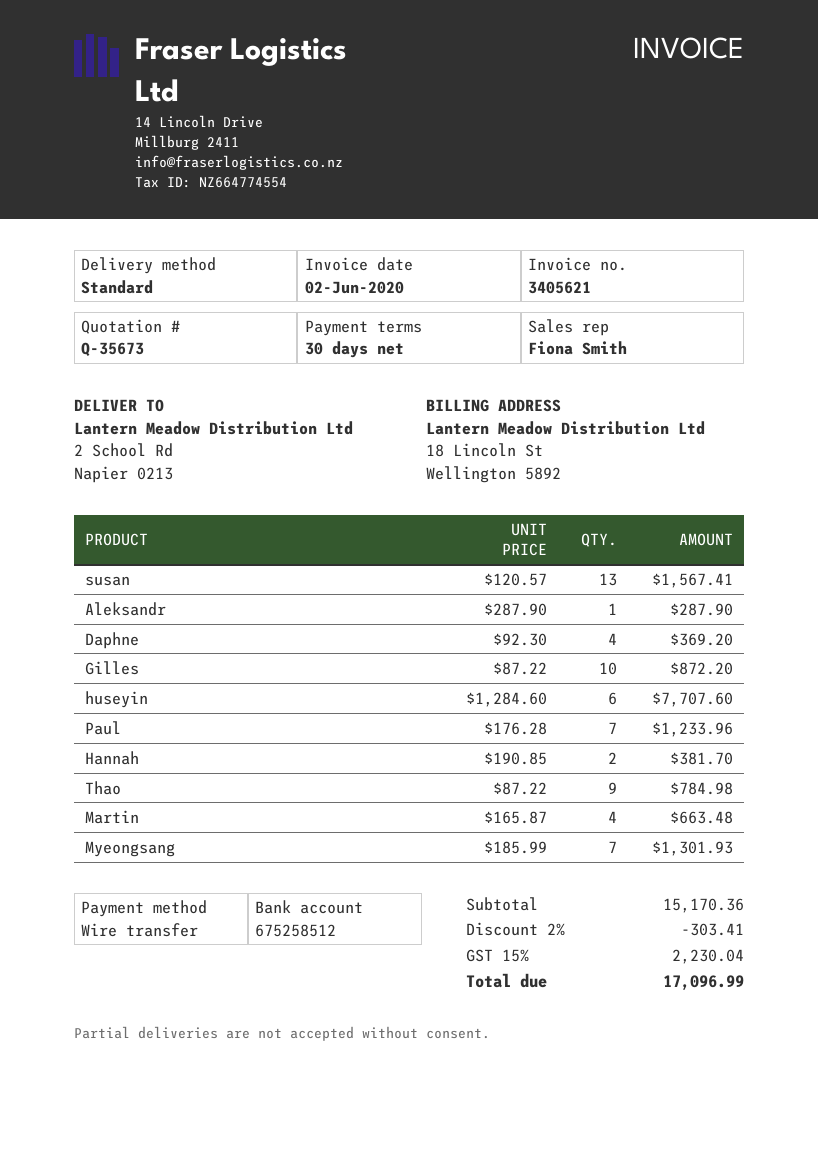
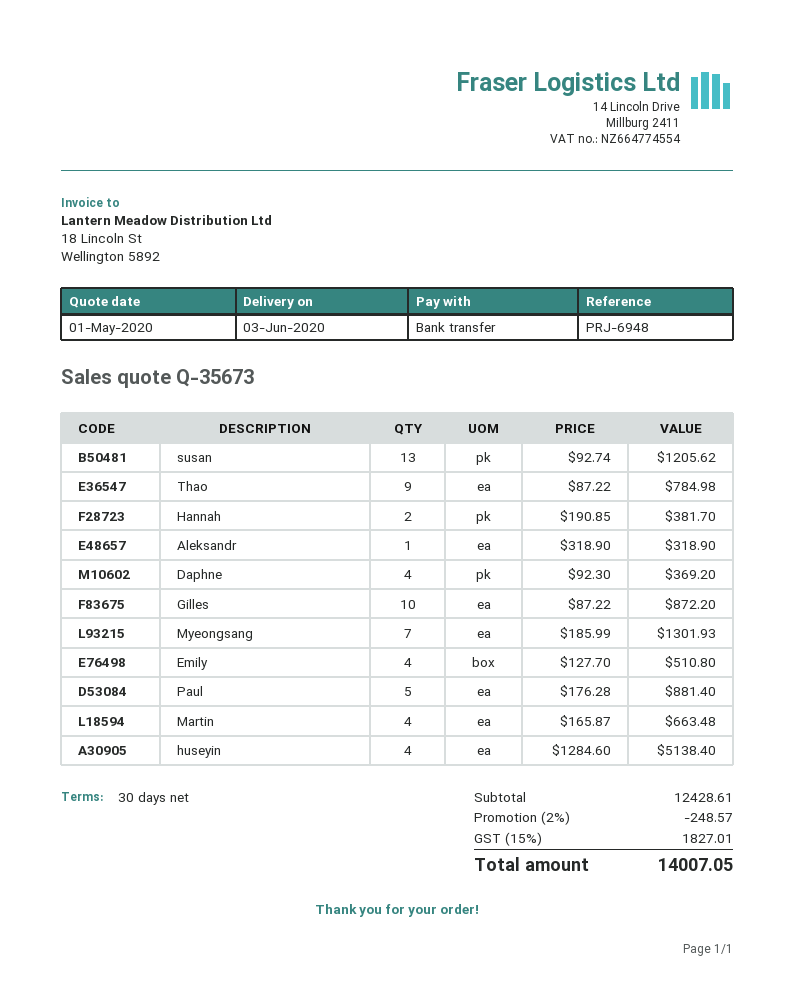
susan: 13 x 120.57 = 1567.41 -> 13 x 92.74 = 1205.62
Aleksandr: 1 x 287.90 = 287.90 -> 1 x 318.90 = 318.90
huseyin: 6 x 1284.60 = 7707.60 -> 4 x 1284.60 = 5138.40
Paul: 7 x 176.28 = 1233.96 -> 5 x 176.28 = 881.40
Emily: none -> 4 x 127.70 = 510.80
subtotal: 15170.36 -> 12428.61
discount: 2% = 303.41 -> 2% = 248.57
tax: 15% = 2230.04 -> 15% = 1827.01
total: 17096.99 -> 14007.05

